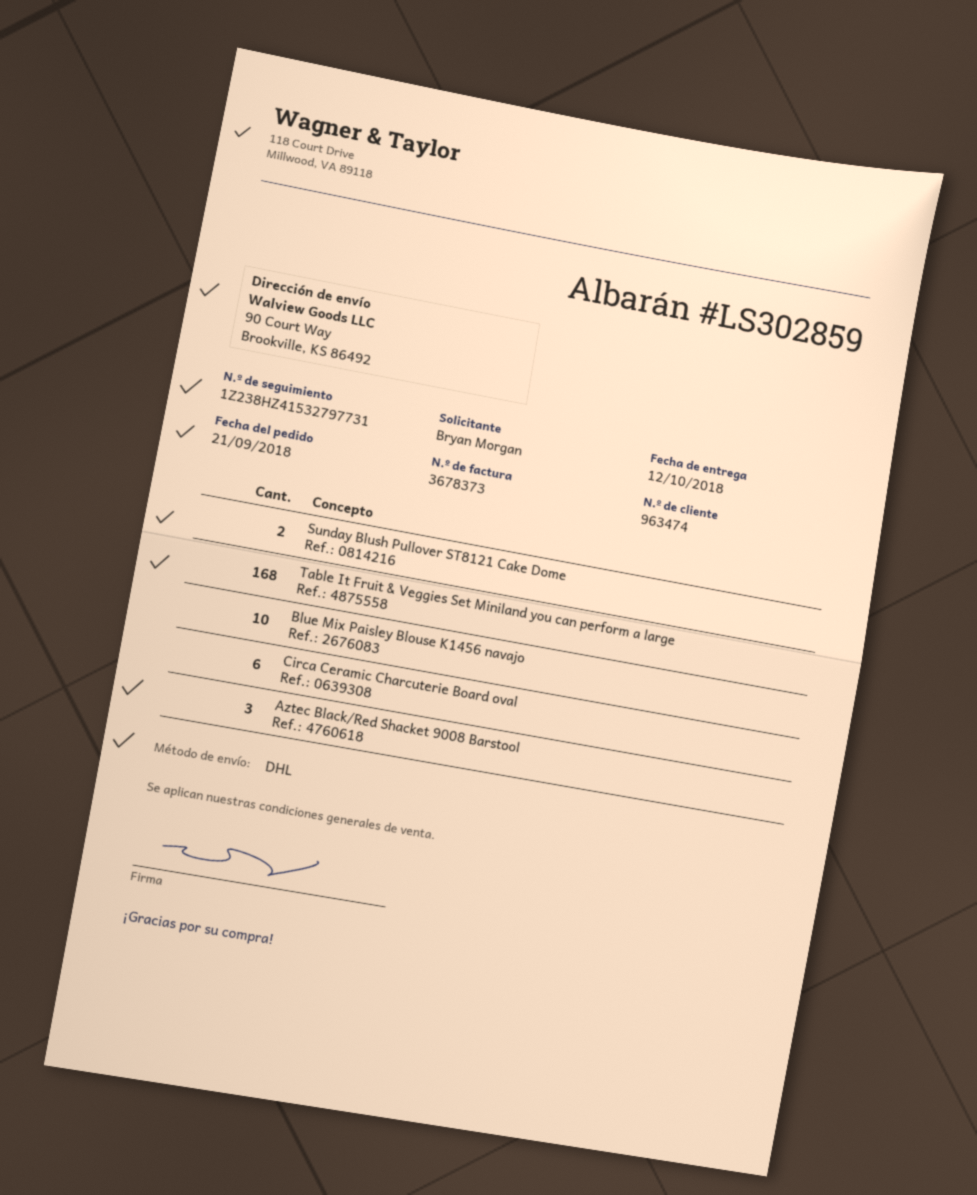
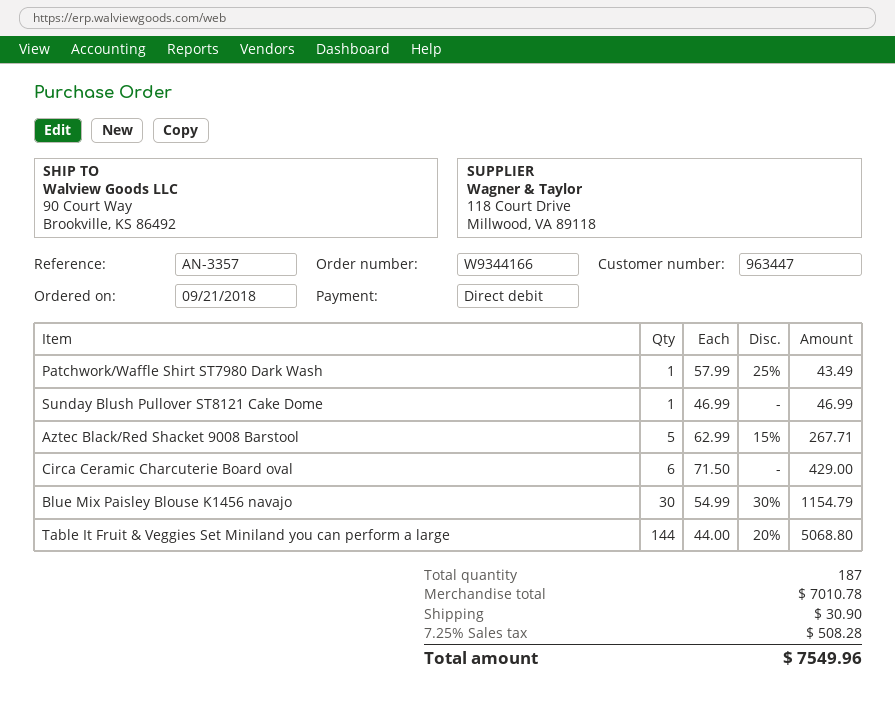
customer number: 963474 -> 963447
Sunday Blush Pullover ST8121 Cake Dome: 2 -> 1
Table It Fruit & Veggies Set Miniland you can perform a large: 168 -> 144
Blue Mix Paisley Blouse K1456 navajo: 10 -> 30
Aztec Black/Red Shacket 9008 Barstool: 3 -> 5
Patchwork/Waffle Shirt ST7980 Dark Wash: none -> 1

